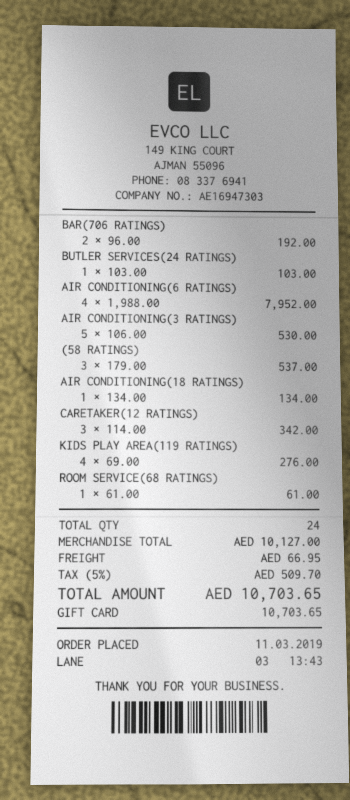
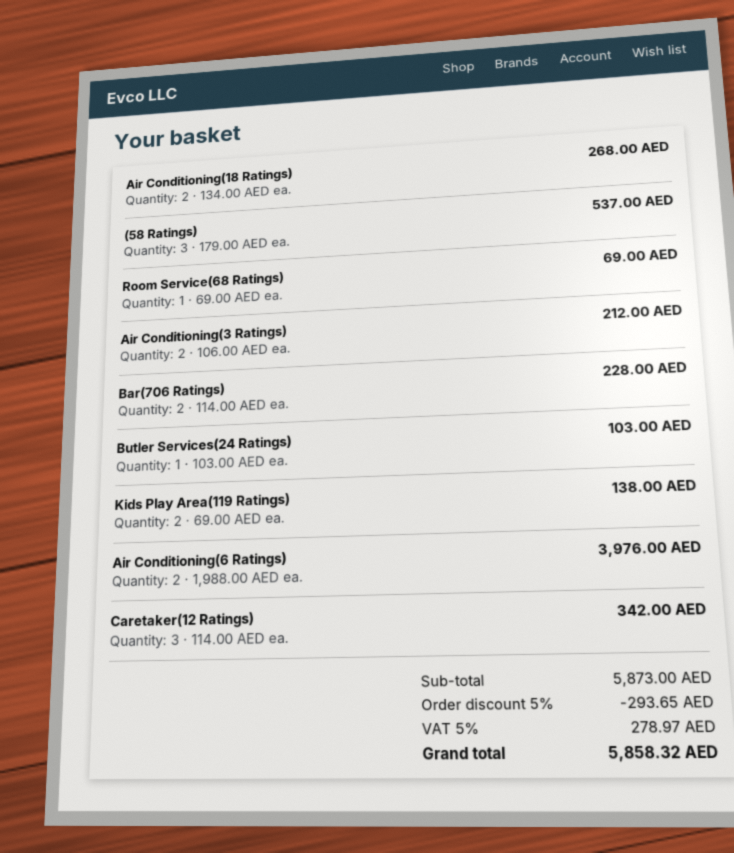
BAR(706 RATINGS): 2 x 96.00 = 192.00 -> 2 x 114.00 = 228.00
AIR CONDITIONING(6 RATINGS): 4 x 1988.00 = 7952.00 -> 2 x 1988.00 = 3976.00
AIR CONDITIONING(3 RATINGS): 5 x 106.00 = 530.00 -> 2 x 106.00 = 212.00
AIR CONDITIONING(18 RATINGS): 1 x 134.00 = 134.00 -> 2 x 134.00 = 268.00
KIDS PLAY AREA(119 RATINGS): 4 x 69.00 = 276.00 -> 2 x 69.00 = 138.00
ROOM SERVICE(68 RATINGS): 1 x 61.00 = 61.00 -> 1 x 69.00 = 69.00
subtotal: 10127.00 -> 5873.00
discount: none -> 5% = 293.65
shipping: 66.95 -> none
tax: 5% = 509.70 -> 5% = 278.97
total: 10703.65 -> 5858.32

